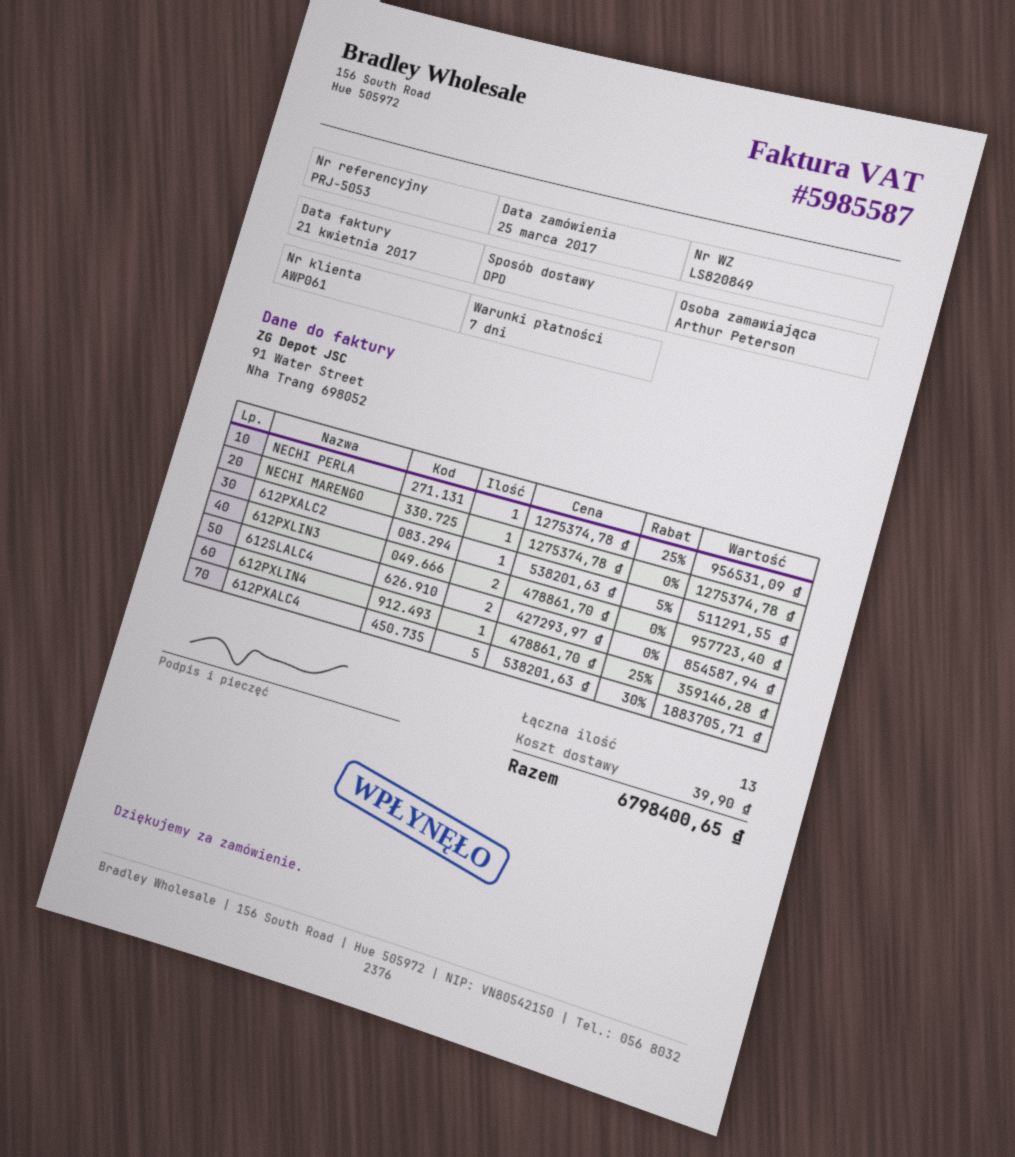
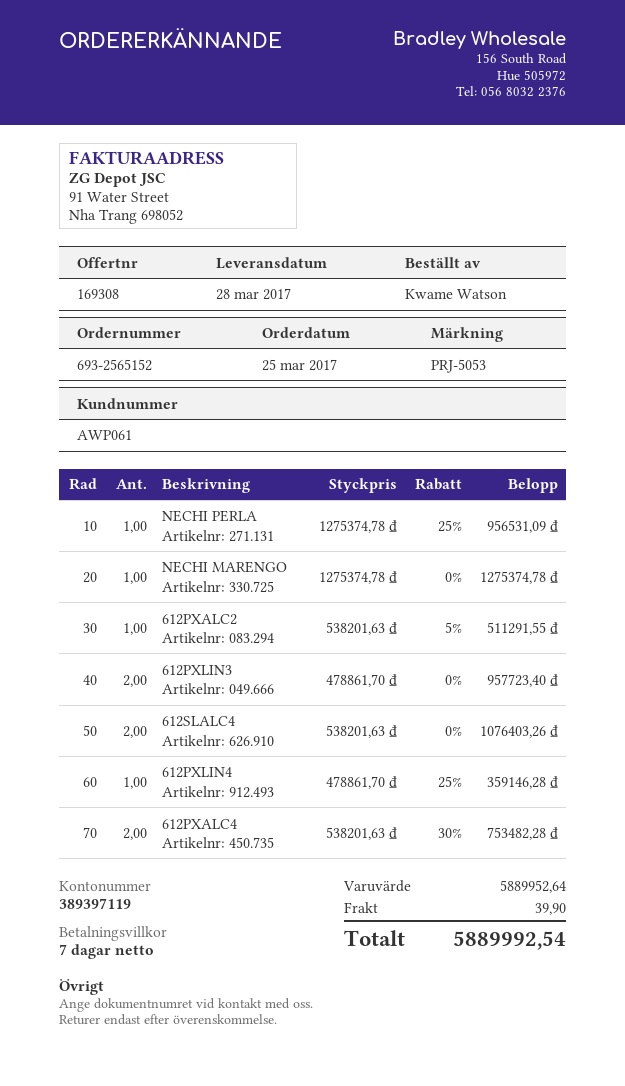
ordered by: Arthur Peterson -> Kwame Watson
612SLALC4: 2 x 427293.97 = 854587.94 -> 2 x 538201.63 = 1076403.26
612PXALC4: 5 x 538201.63 - 30% = 1883705.71 -> 2 x 538201.63 - 30% = 753482.28
total: 6798400.65 -> 5889992.54

